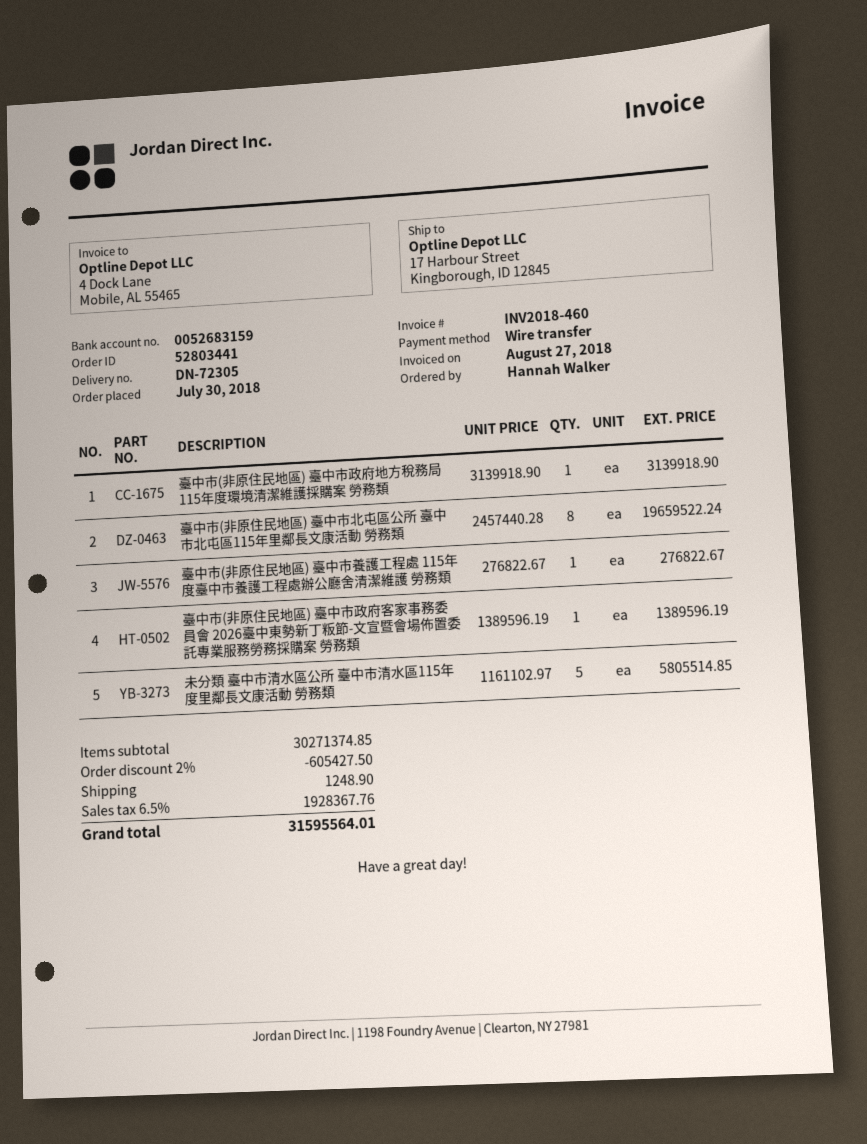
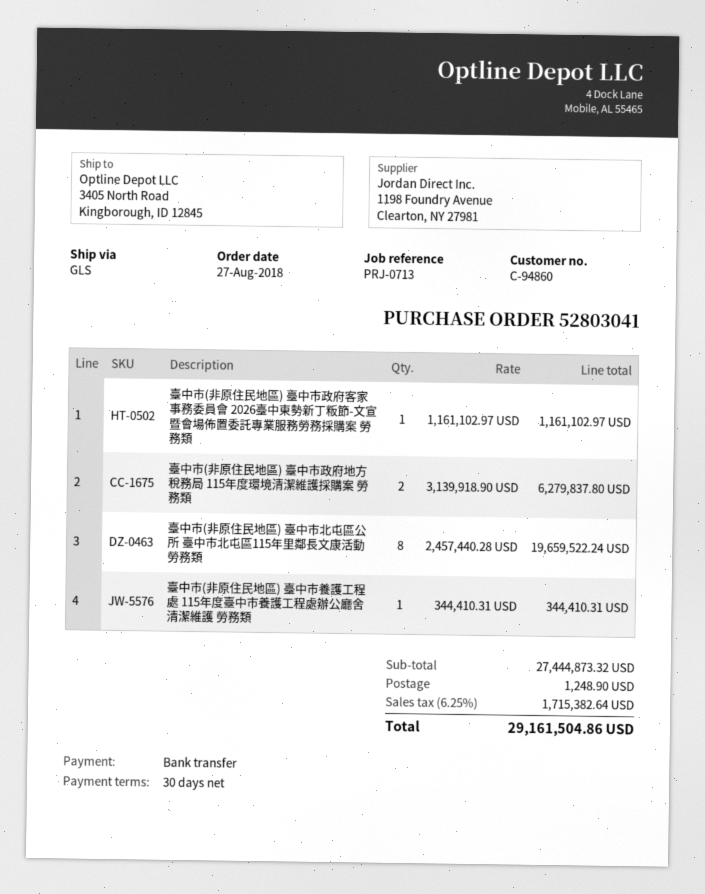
order number: 52803441 -> 52803041
order date: 2018-07-30 -> 2018-08-27
ship to: 17 Harbour Street, Kingborough, ID 12845 -> 3405 North Road, Kingborough, ID 12845
臺中市(非原住民地區) 臺中市政府地方稅務局 115年度環境清潔維護採購案 勞務類: 1 x 3139918.90 = 3139918.90 -> 2 x 3139918.90 = 6279837.80
臺中市(非原住民地區) 臺中市養護工程處 115年度臺中市養護工程處辦公廳舍清潔維護 勞務類: 1 x 276822.67 = 276822.67 -> 1 x 344410.31 = 344410.31
臺中市(非原住民地區) 臺中市政府客家事務委員會 2026臺中東勢新丁粄節-文宣暨會場佈置委託專業服務勞務採購案 勞務類: 1 x 1389596.19 = 1389596.19 -> 1 x 1161102.97 = 1161102.97
未分類 臺中市清水區公所 臺中市清水區115年度里鄰長文康活動 勞務類: 5 x 1161102.97 = 5805514.85 -> none
subtotal: 30271374.85 -> 27444873.32
discount: 2% = 605427.50 -> none
tax: 6.5% = 1928367.76 -> 6.25% = 1715382.64
total: 31595564.01 -> 29161504.86

